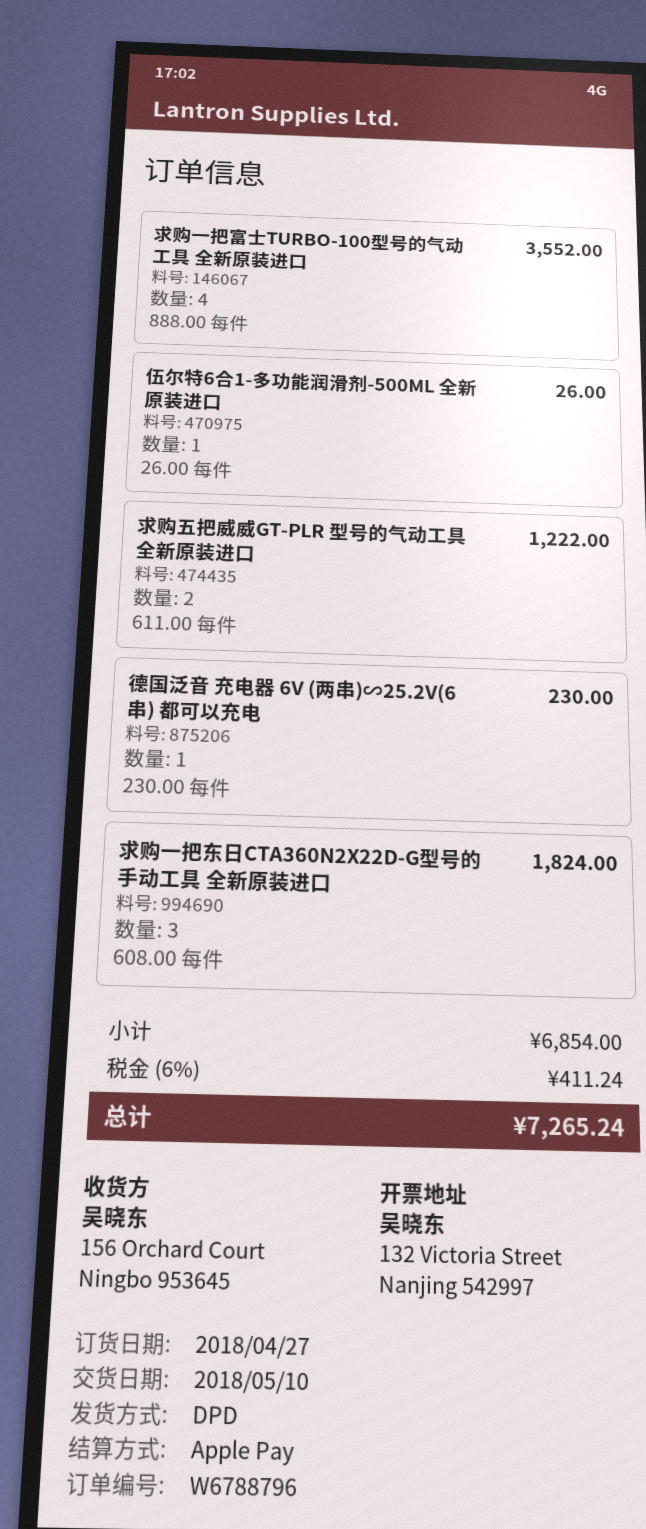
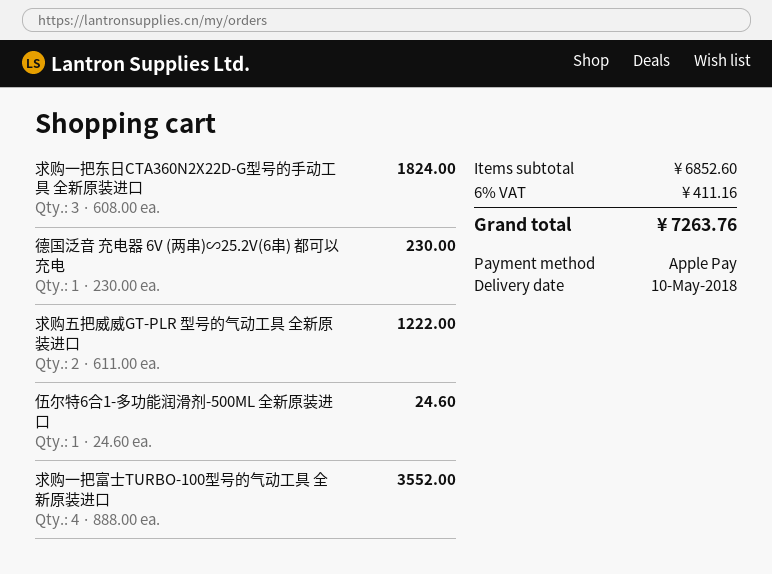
伍尔特6合1-多功能润滑剂-500ML 全新原装进口: 1 x 26.00 = 26.00 -> 1 x 24.60 = 24.60
subtotal: 6854.00 -> 6852.60
tax: 6% = 411.24 -> 6% = 411.16
total: 7265.24 -> 7263.76

